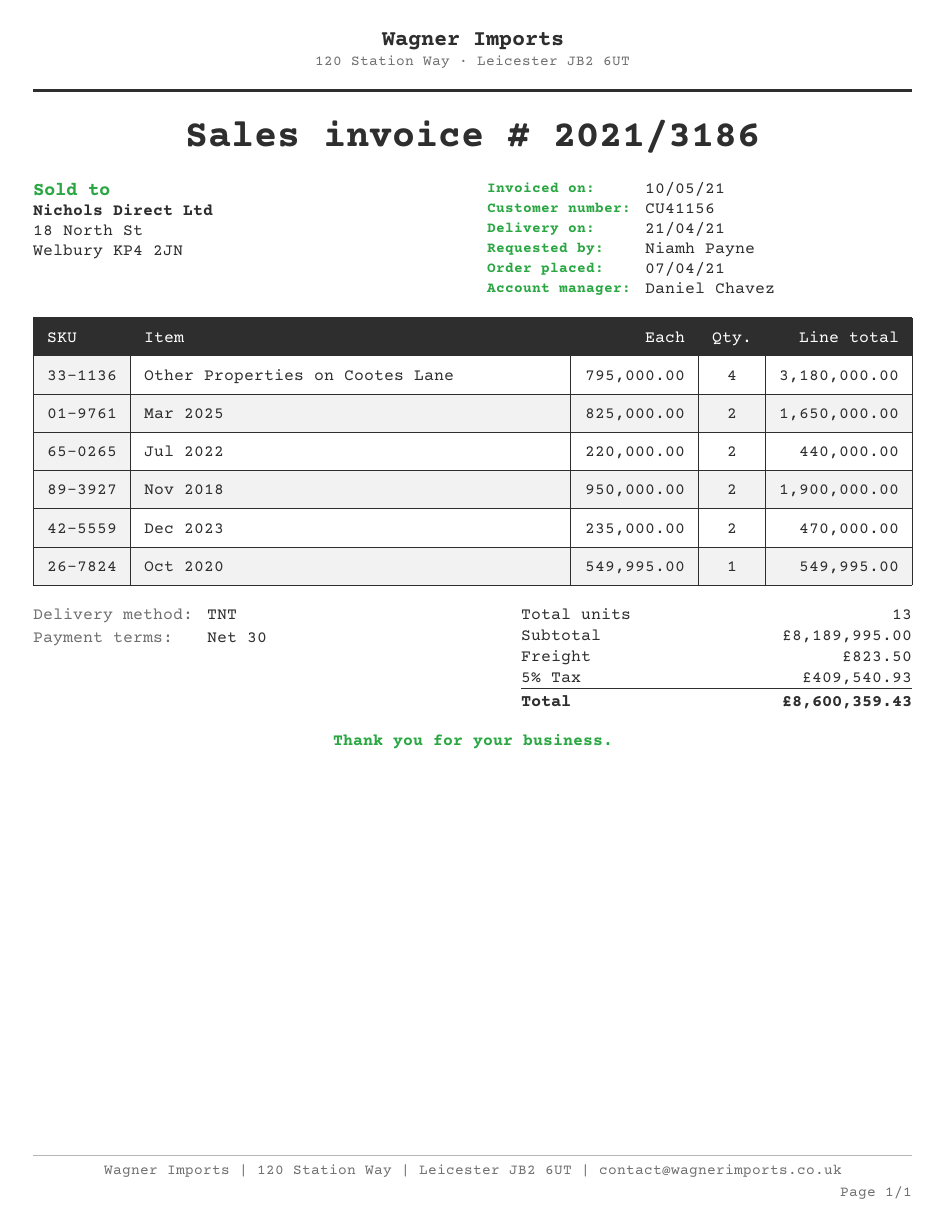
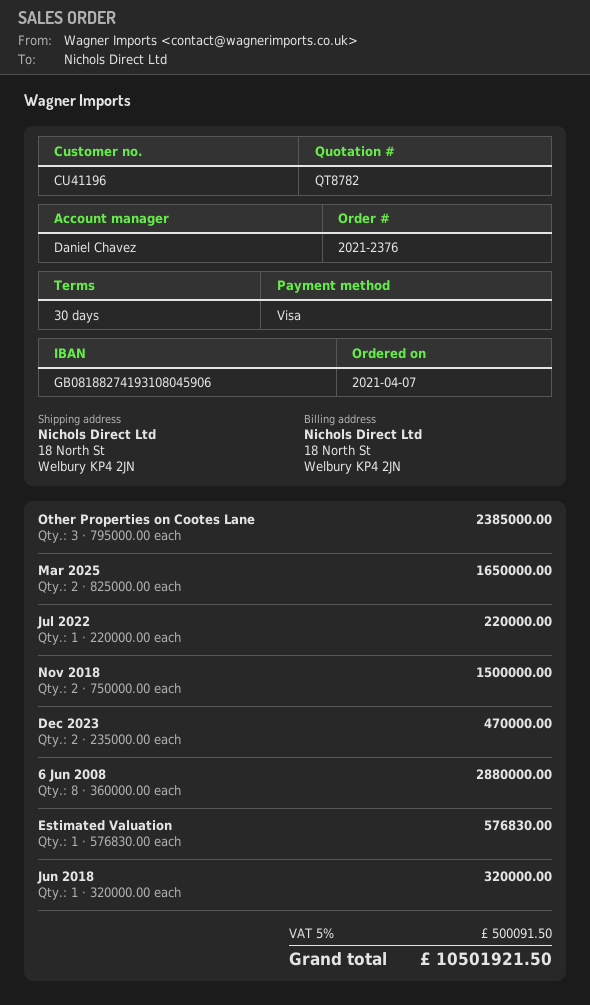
customer number: CU41156 -> CU41196
Other Properties on Cootes Lane: 4 x 795000.00 = 3180000.00 -> 3 x 795000.00 = 2385000.00
Jul 2022: 2 x 220000.00 = 440000.00 -> 1 x 220000.00 = 220000.00
Nov 2018: 2 x 950000.00 = 1900000.00 -> 2 x 750000.00 = 1500000.00
Oct 2020: 1 x 549995.00 = 549995.00 -> none
6 Jun 2008: none -> 8 x 360000.00 = 2880000.00
Estimated Valuation: none -> 1 x 576830.00 = 576830.00
Jun 2018: none -> 1 x 320000.00 = 320000.00
shipping: 823.50 -> none
tax: 5% = 409540.93 -> 5% = 500091.50
total: 8600359.43 -> 10501921.50

